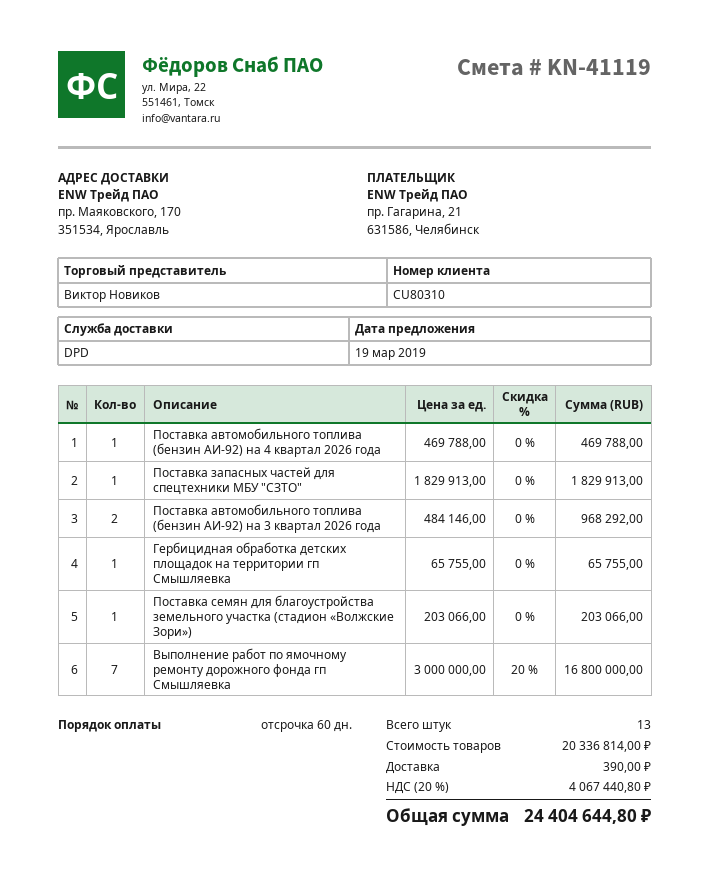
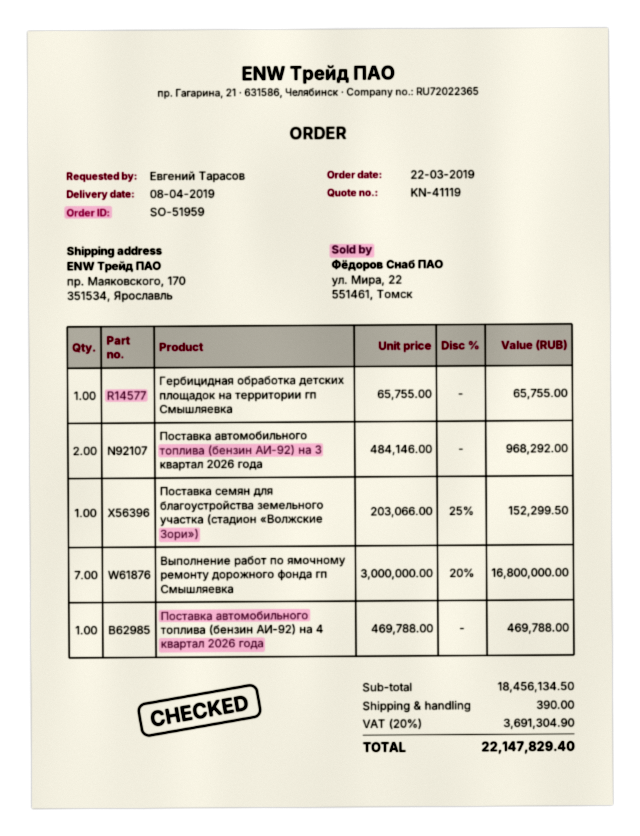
Поставка запасных частей для спецтехники МБУ "СЗТО": 1 x 1829913.00 = 1829913.00 -> none
Поставка семян для благоустройства земельного участка (стадион «Волжские Зори»): 1 x 203066.00 = 203066.00 -> 1 x 203066.00 - 25% = 152299.50
subtotal: 20336814.00 -> 18456134.50
tax: 20% = 4067440.80 -> 20% = 3691304.90
total: 24404644.80 -> 22147829.40

